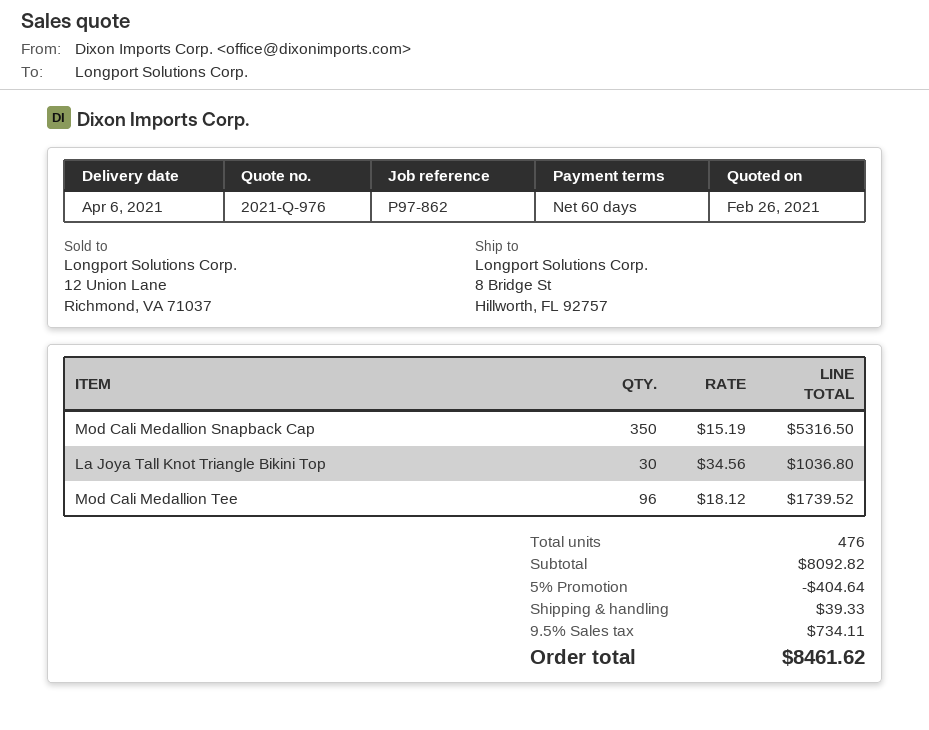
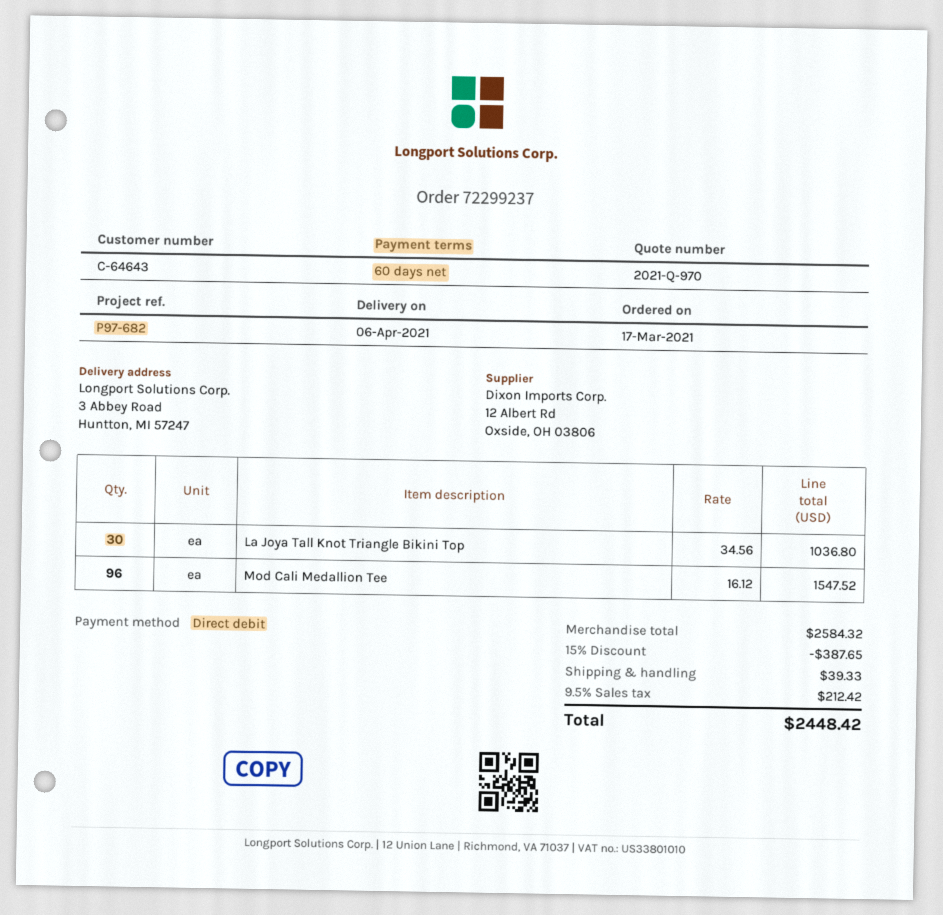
quote number: 2021-Q-976 -> 2021-Q-970
reference: P97-862 -> P97-682
ship to: 8 Bridge St, Hillworth, FL 92757 -> 3 Abbey Road, Huntton, MI 57247
Mod Cali Medallion Snapback Cap: 350 x 15.19 = 5316.50 -> none
Mod Cali Medallion Tee: 96 x 18.12 = 1739.52 -> 96 x 16.12 = 1547.52
subtotal: 8092.82 -> 2584.32
discount: 5% = 404.64 -> 15% = 387.65
tax: 9.5% = 734.11 -> 9.5% = 212.42
total: 8461.62 -> 2448.42

